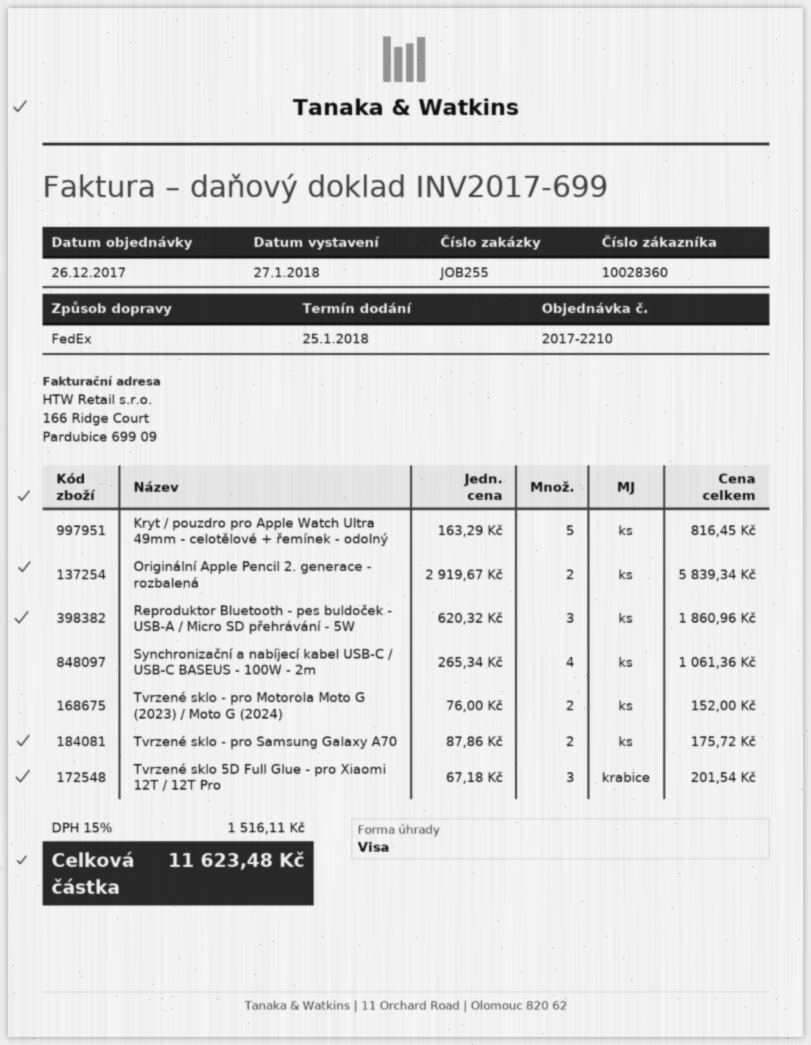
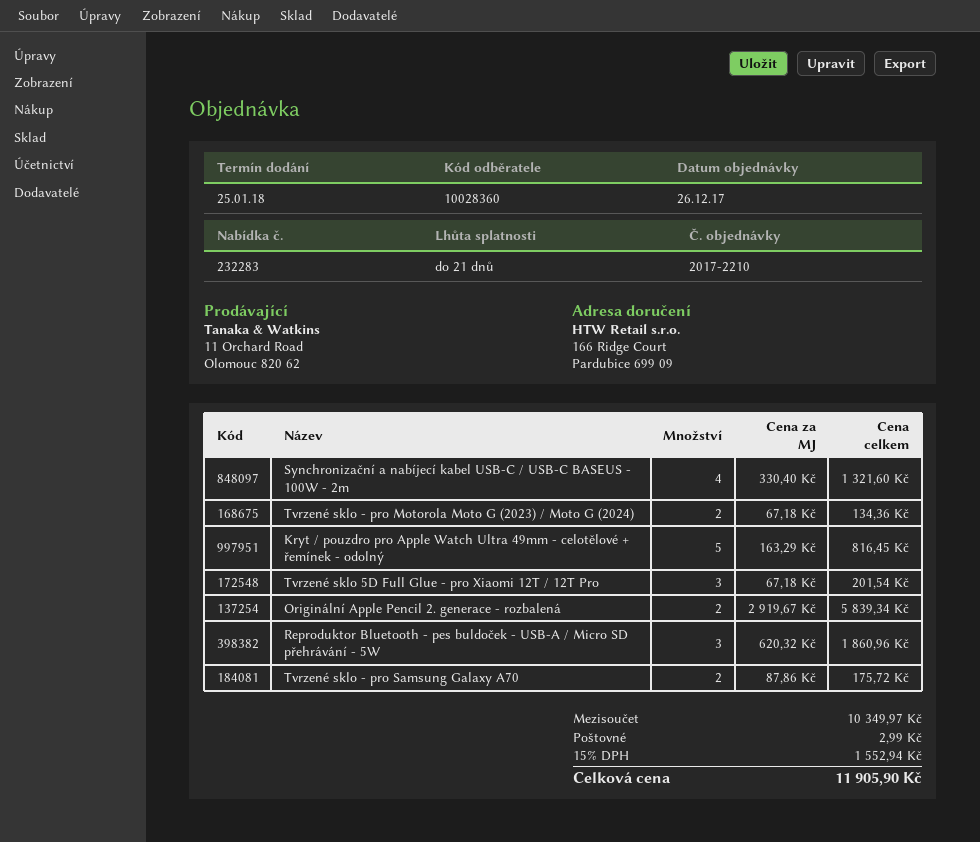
Synchronizační a nabíjecí kabel USB-C / USB-C BASEUS - 100W - 2m: 4 x 265.34 = 1061.36 -> 4 x 330.40 = 1321.60
Tvrzené sklo - pro Motorola Moto G (2023) / Moto G (2024): 2 x 76.00 = 152.00 -> 2 x 67.18 = 134.36
shipping: none -> 2.99
tax: 15% = 1516.11 -> 15% = 1552.94
total: 11623.48 -> 11905.90

